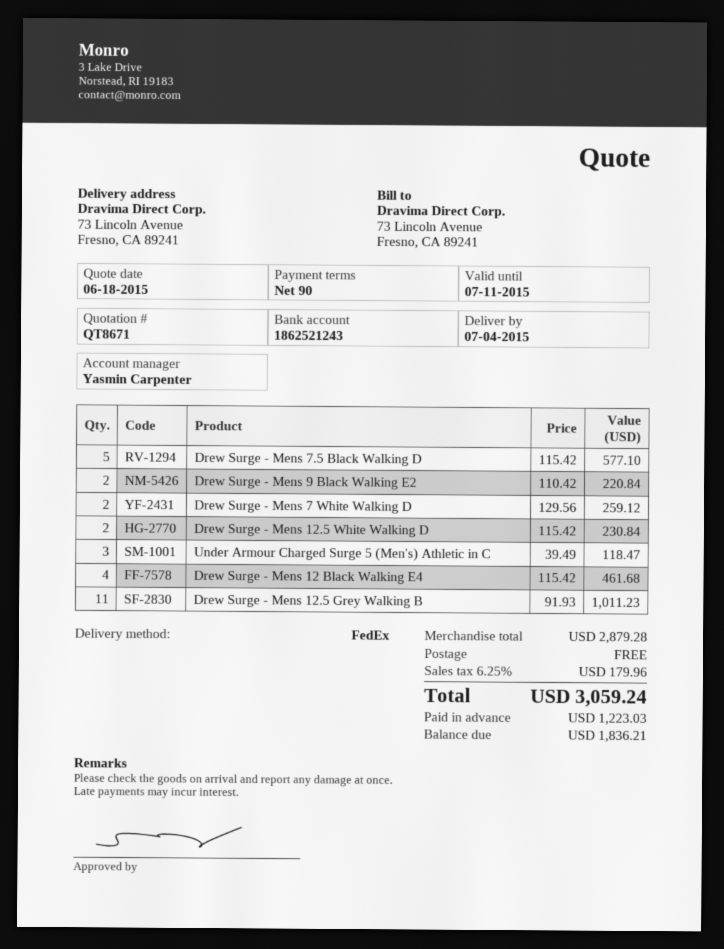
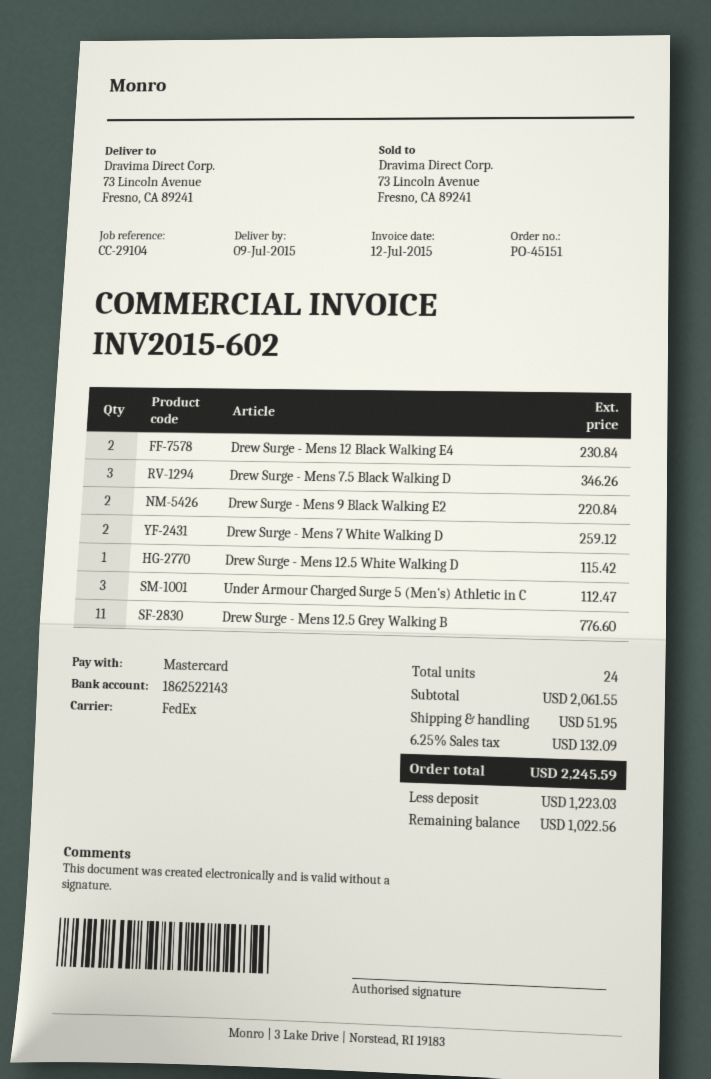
delivery date: 2015-07-04 -> 2015-07-09
bank account: 1862521243 -> 1862522143
Drew Surge - Mens 7.5 Black Walking D: 5 for 577.10 -> 3 for 346.26
Drew Surge - Mens 12.5 White Walking D: 2 for 230.84 -> 1 for 115.42
Under Armour Charged Surge 5 (Men's) Athletic in C: 3 for 118.47 -> 3 for 112.47
Drew Surge - Mens 12 Black Walking E4: 4 for 461.68 -> 2 for 230.84
Drew Surge - Mens 12.5 Grey Walking B: 11 for 1011.23 -> 11 for 776.60
subtotal: 2879.28 -> 2061.55
shipping: 0.00 -> 51.95
tax: 6.25% = 179.96 -> 6.25% = 132.09
total: 3059.24 -> 2245.59
balance: 1836.21 -> 1022.56

